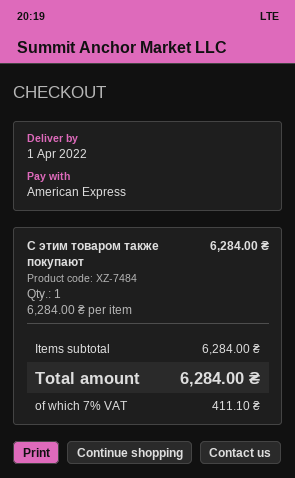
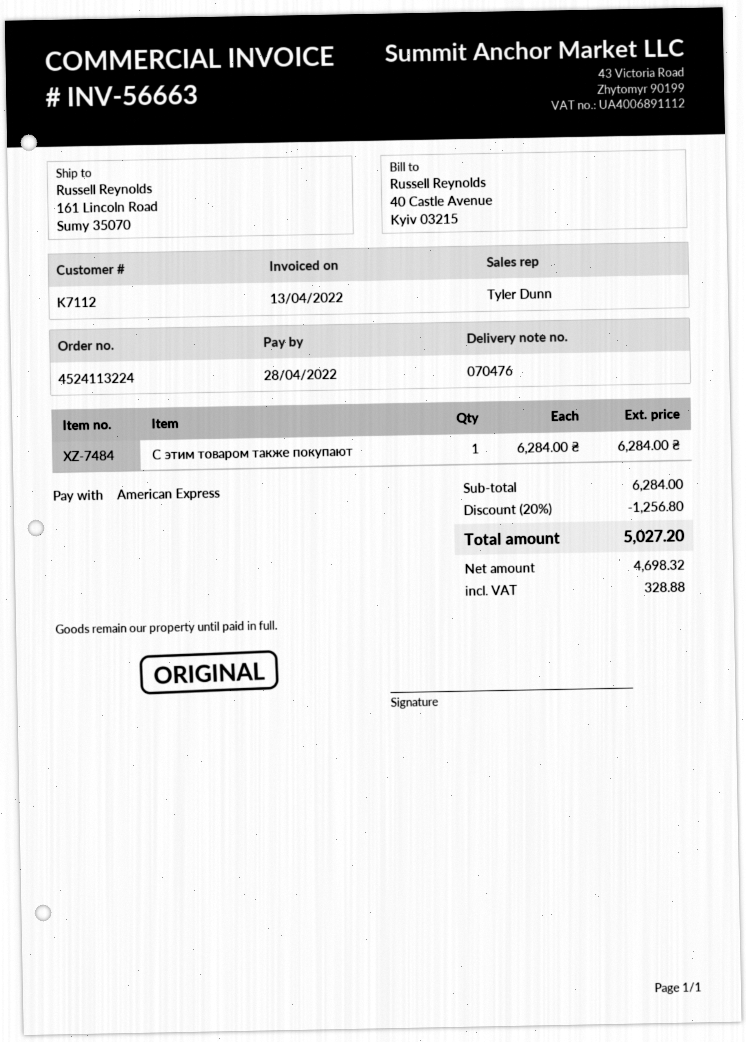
discount: none -> 20% = 1256.80
tax: 411.10 -> 328.88
total: 6284.00 -> 5027.20

